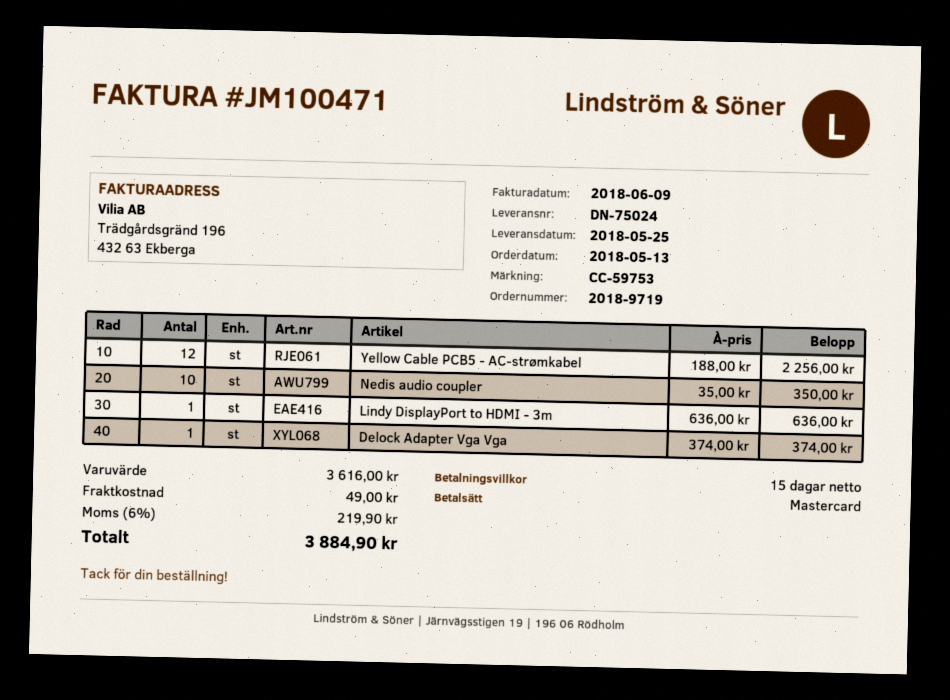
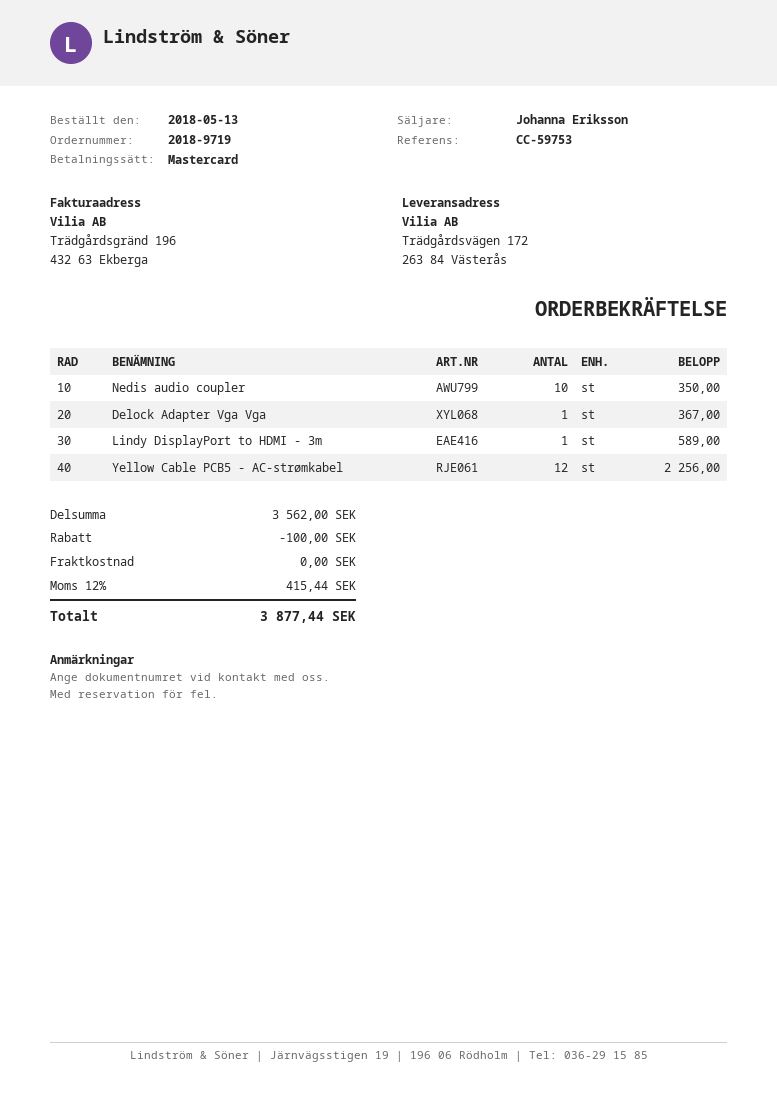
Lindy DisplayPort to HDMI - 3m: 1 for 636.00 -> 1 for 589.00
Delock Adapter Vga Vga: 1 for 374.00 -> 1 for 367.00
subtotal: 3616.00 -> 3562.00
discount: none -> 100.00
shipping: 49.00 -> 0.00
tax: 6% = 219.90 -> 12% = 415.44
total: 3884.90 -> 3877.44

